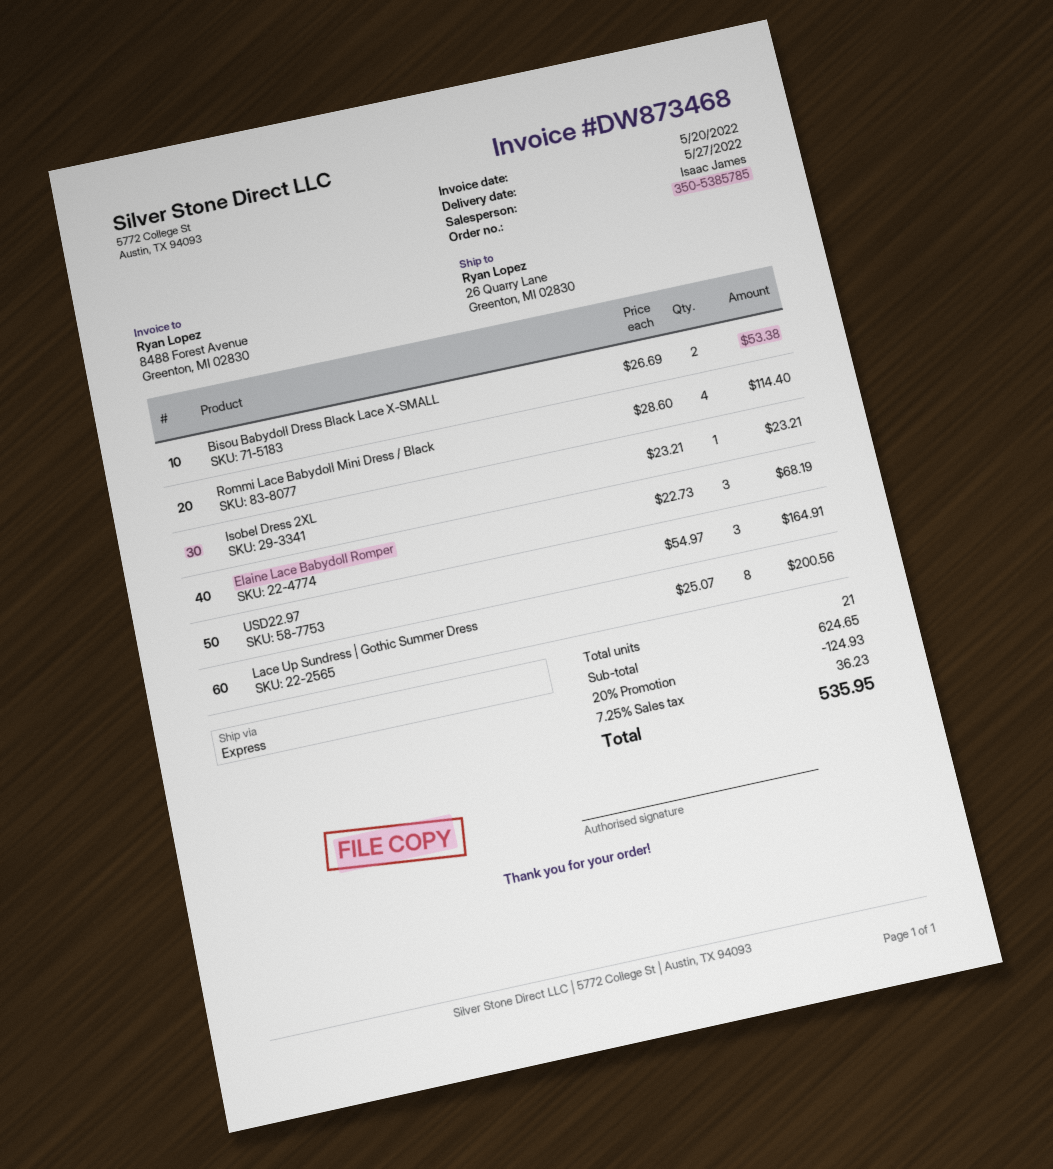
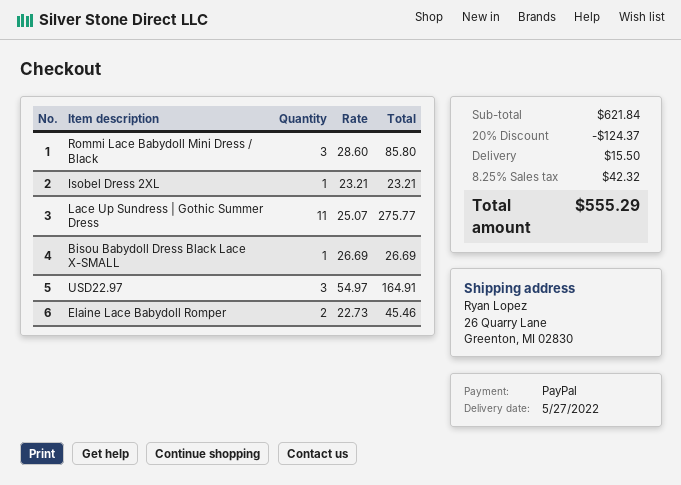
Bisou Babydoll Dress Black Lace X-SMALL: 2 x 26.69 = 53.38 -> 1 x 26.69 = 26.69
Rommi Lace Babydoll Mini Dress / Black: 4 x 28.60 = 114.40 -> 3 x 28.60 = 85.80
Elaine Lace Babydoll Romper: 3 x 22.73 = 68.19 -> 2 x 22.73 = 45.46
Lace Up Sundress | Gothic Summer Dress: 8 x 25.07 = 200.56 -> 11 x 25.07 = 275.77
subtotal: 624.65 -> 621.84
discount: 20% = 124.93 -> 20% = 124.37
shipping: none -> 15.50
tax: 7.25% = 36.23 -> 8.25% = 42.32
total: 535.95 -> 555.29

